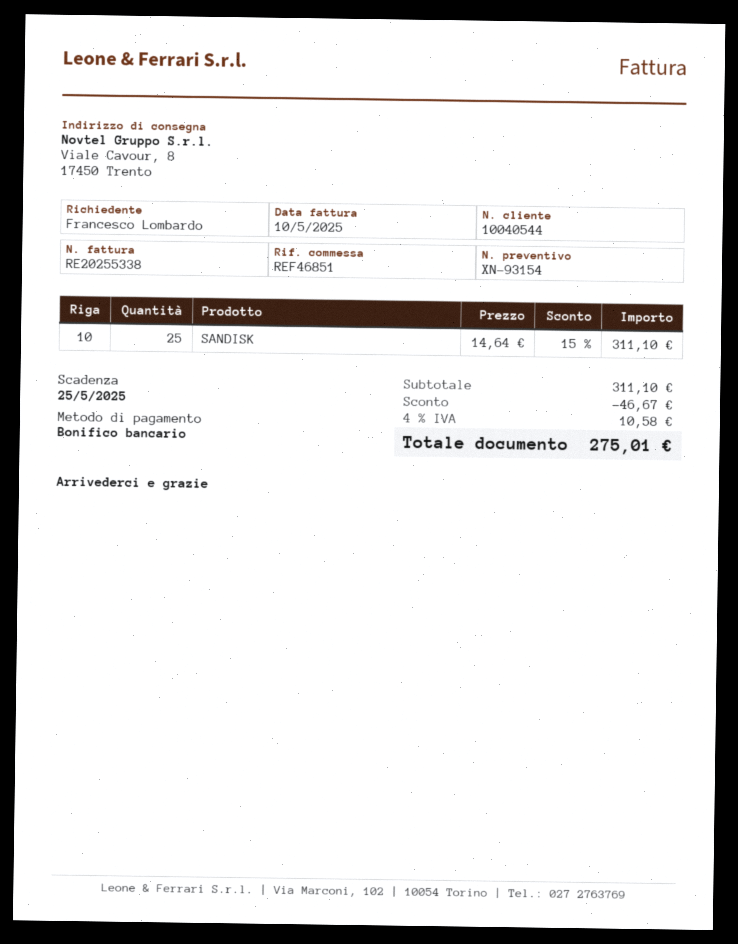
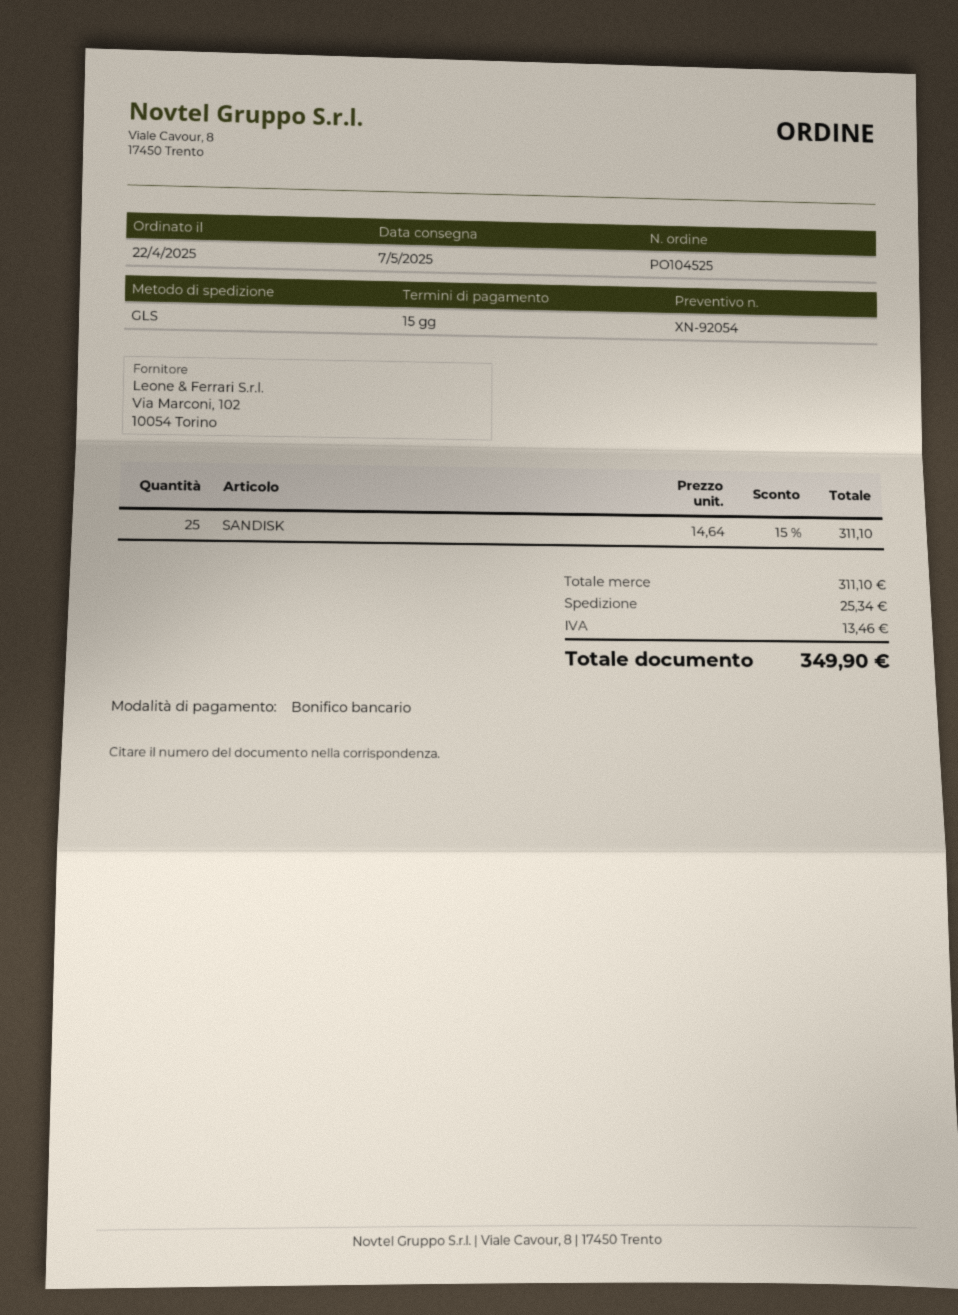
quote number: XN-93154 -> XN-92054
discount: 46.67 -> none
shipping: none -> 25.34
tax: 10.58 -> 13.46
total: 275.01 -> 349.90

